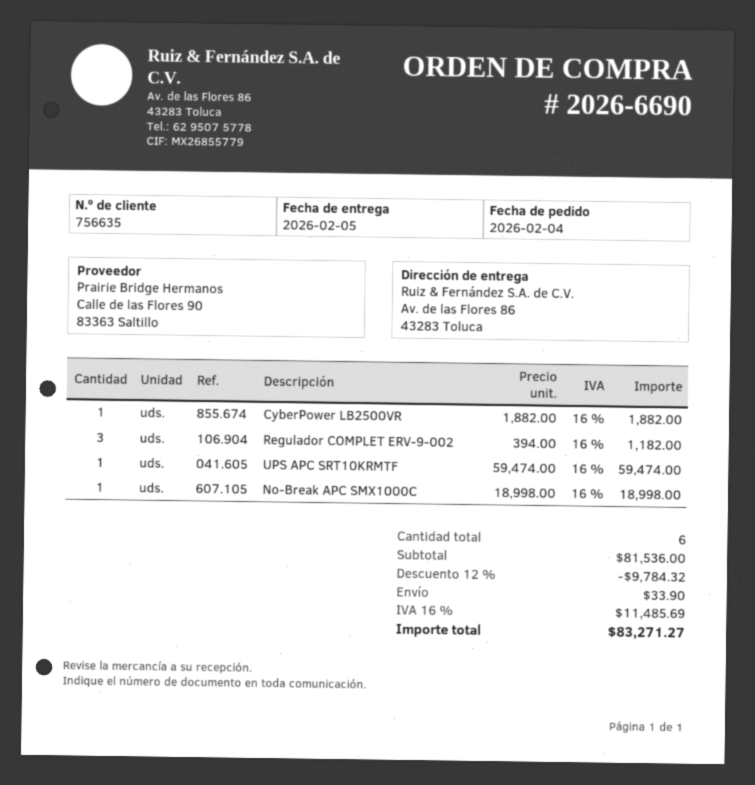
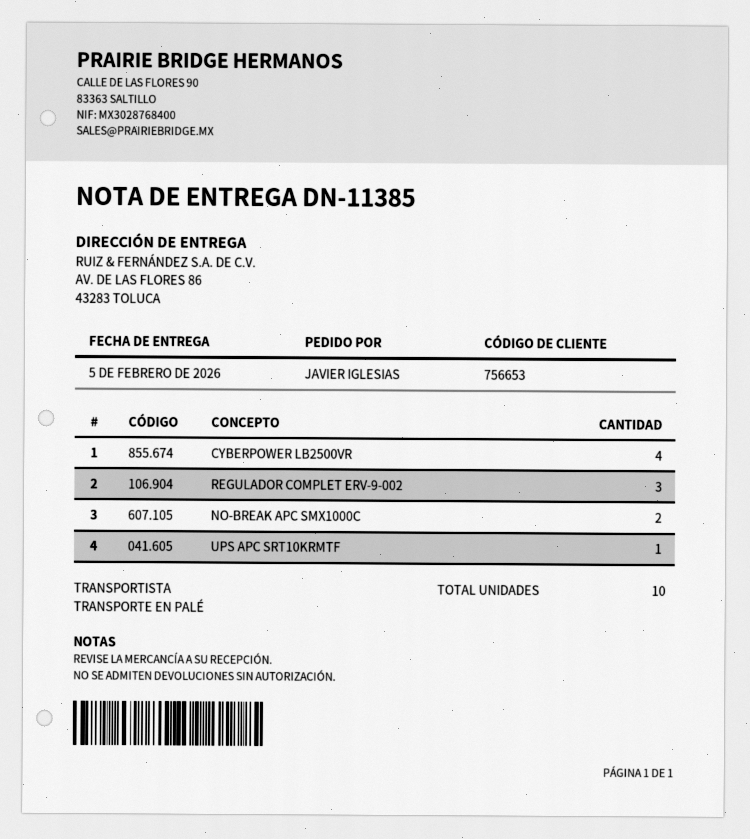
customer number: 756635 -> 756653
CyberPower LB2500VR: 1 -> 4
No-Break APC SMX1000C: 1 -> 2
total quantity: 6 -> 10

